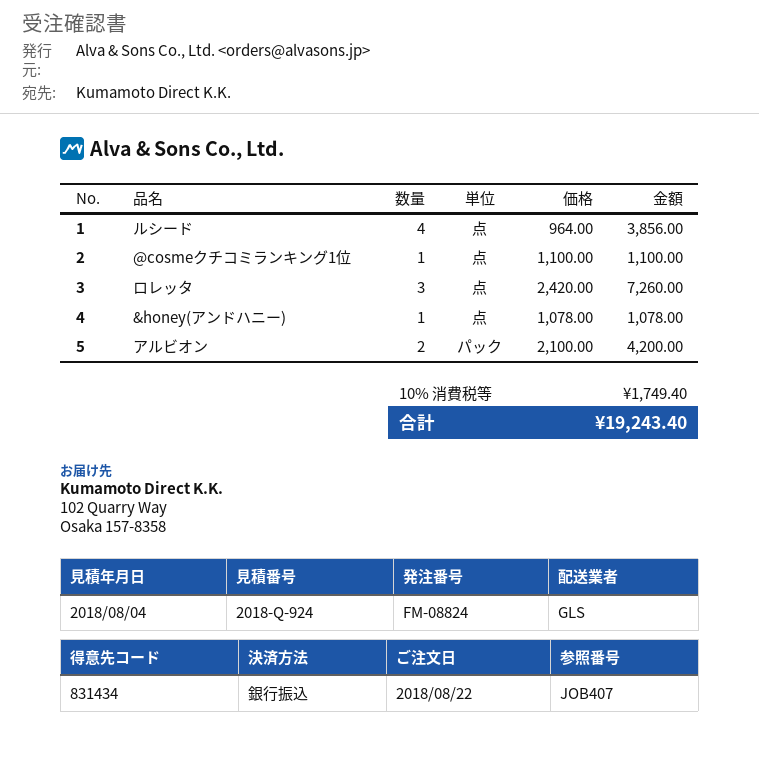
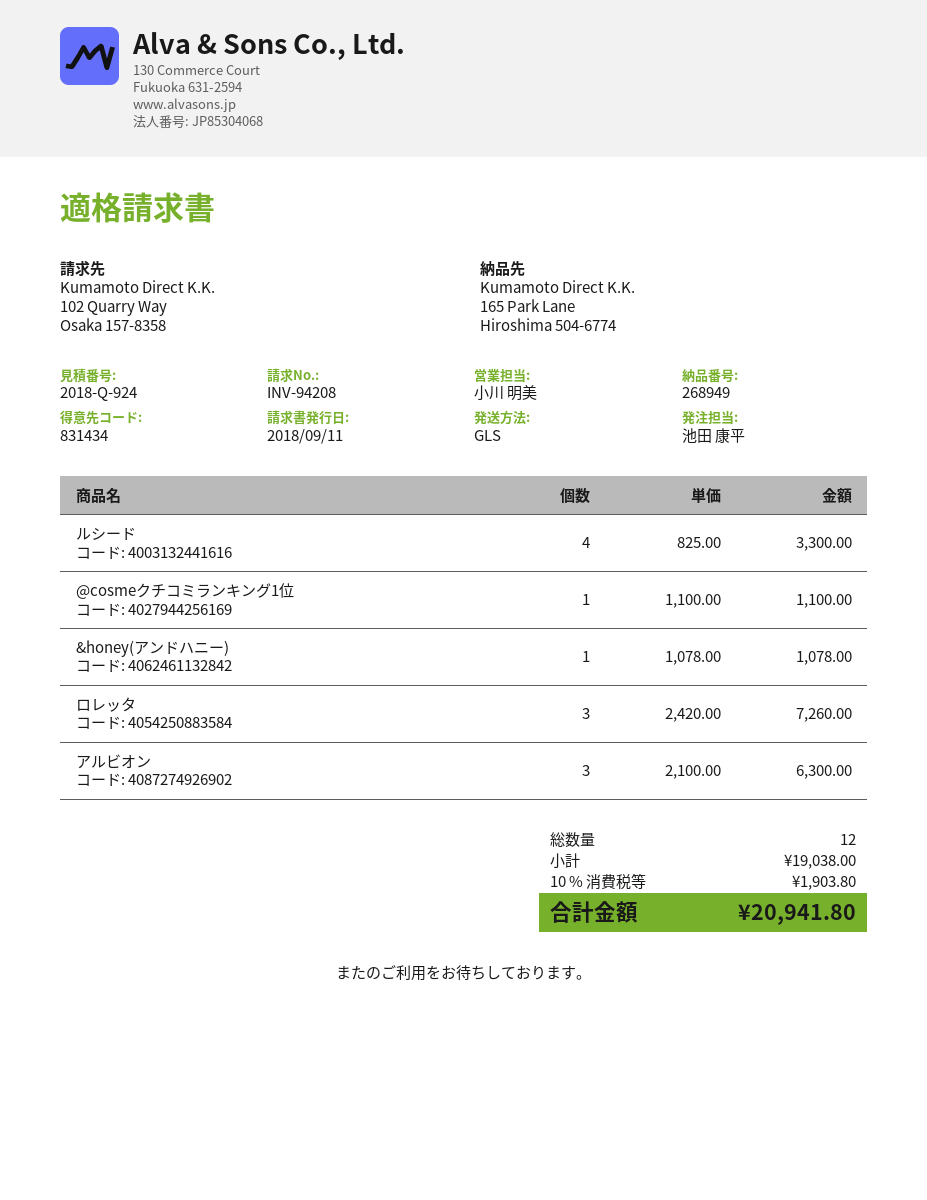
ship to: 102 Quarry Way, Osaka 157-8358 -> 165 Park Lane, Hiroshima 504-6774
ルシード: 4 x 964.00 = 3856.00 -> 4 x 825.00 = 3300.00
アルビオン: 2 x 2100.00 = 4200.00 -> 3 x 2100.00 = 6300.00
tax: 10% = 1749.40 -> 10% = 1903.80
total: 19243.40 -> 20941.80

